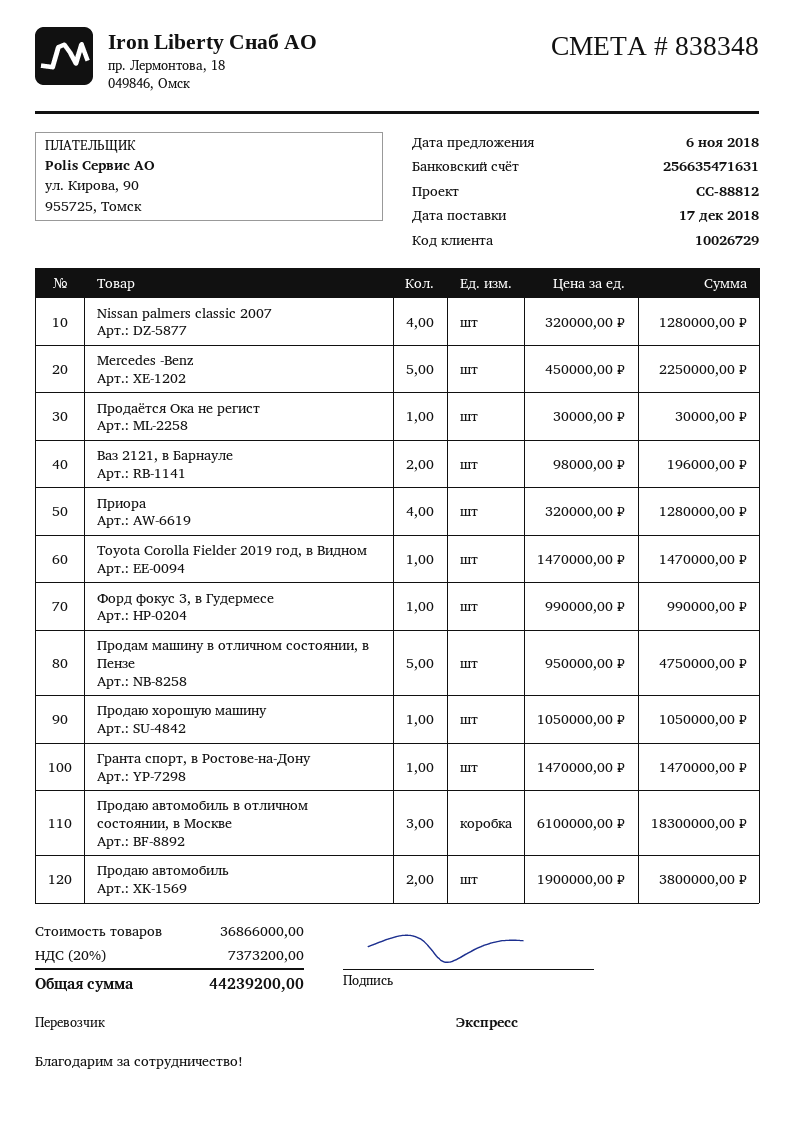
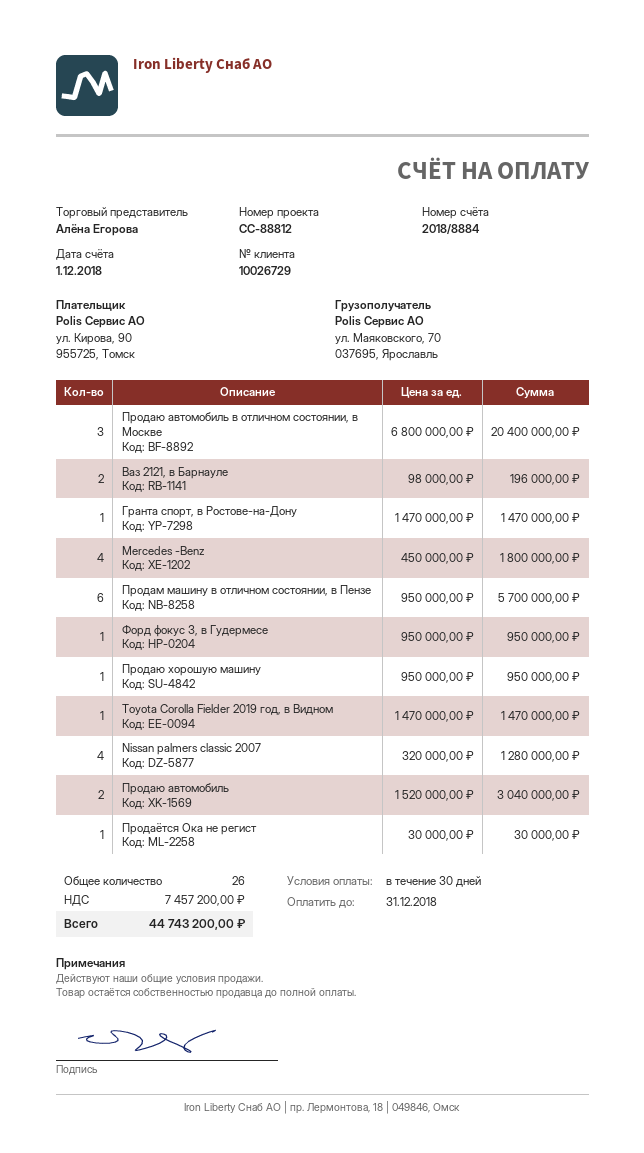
Mercedes -Benz: 5 x 450000.00 = 2250000.00 -> 4 x 450000.00 = 1800000.00
Приора: 4 x 320000.00 = 1280000.00 -> none
Форд фокус 3, в Гудермесе: 1 x 990000.00 = 990000.00 -> 1 x 950000.00 = 950000.00
Продам машину в отличном состоянии, в Пензе: 5 x 950000.00 = 4750000.00 -> 6 x 950000.00 = 5700000.00
Продаю хорошую машину: 1 x 1050000.00 = 1050000.00 -> 1 x 950000.00 = 950000.00
Продаю автомобиль в отличном состоянии, в Москве: 3 x 6100000.00 = 18300000.00 -> 3 x 6800000.00 = 20400000.00
Продаю автомобиль: 2 x 1900000.00 = 3800000.00 -> 2 x 1520000.00 = 3040000.00
tax: 7373200.00 -> 7457200.00
total: 44239200.00 -> 44743200.00

